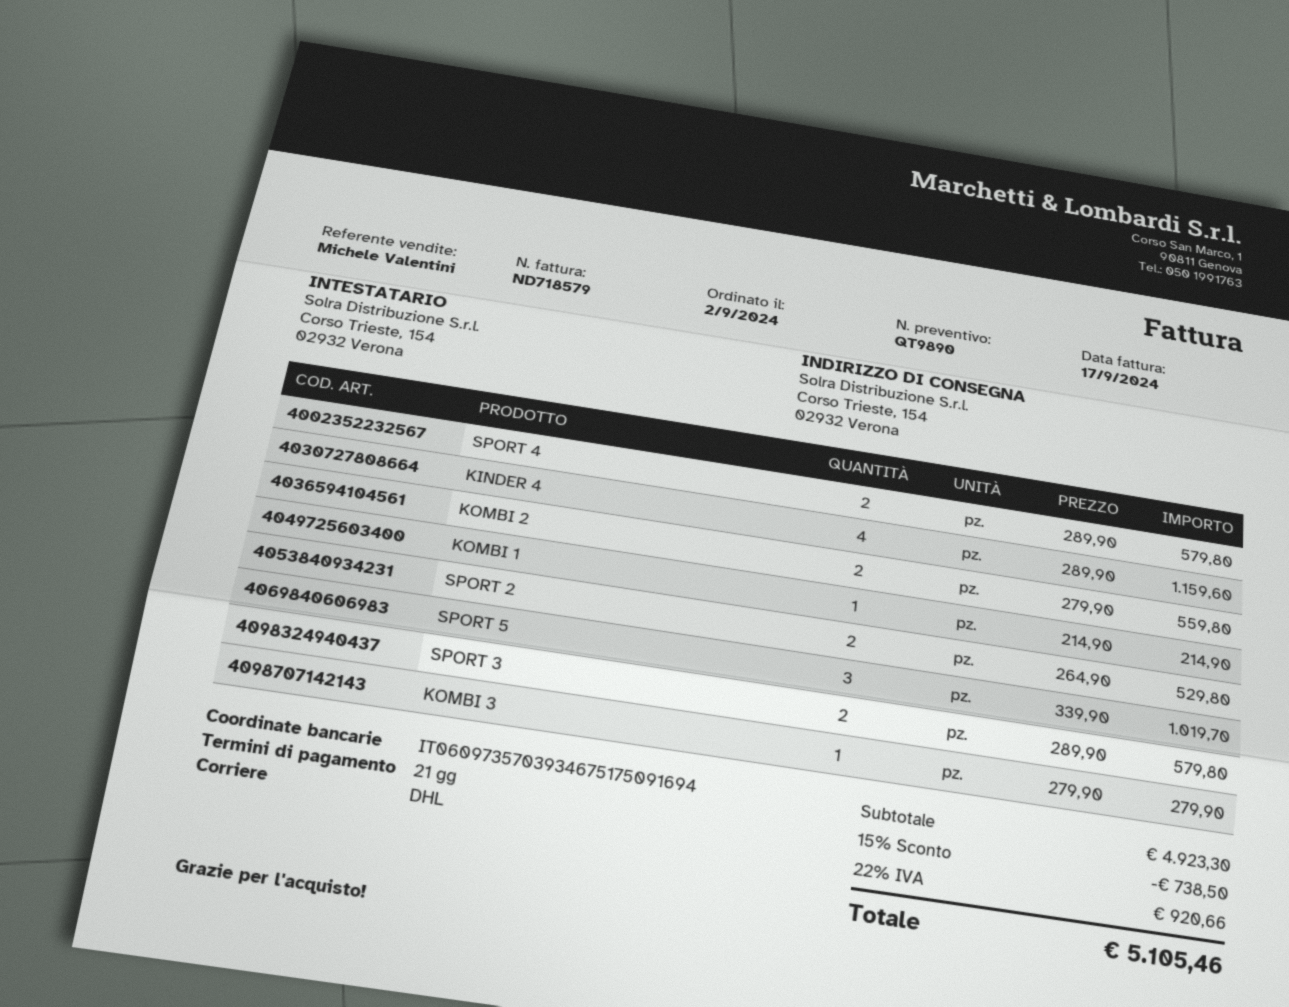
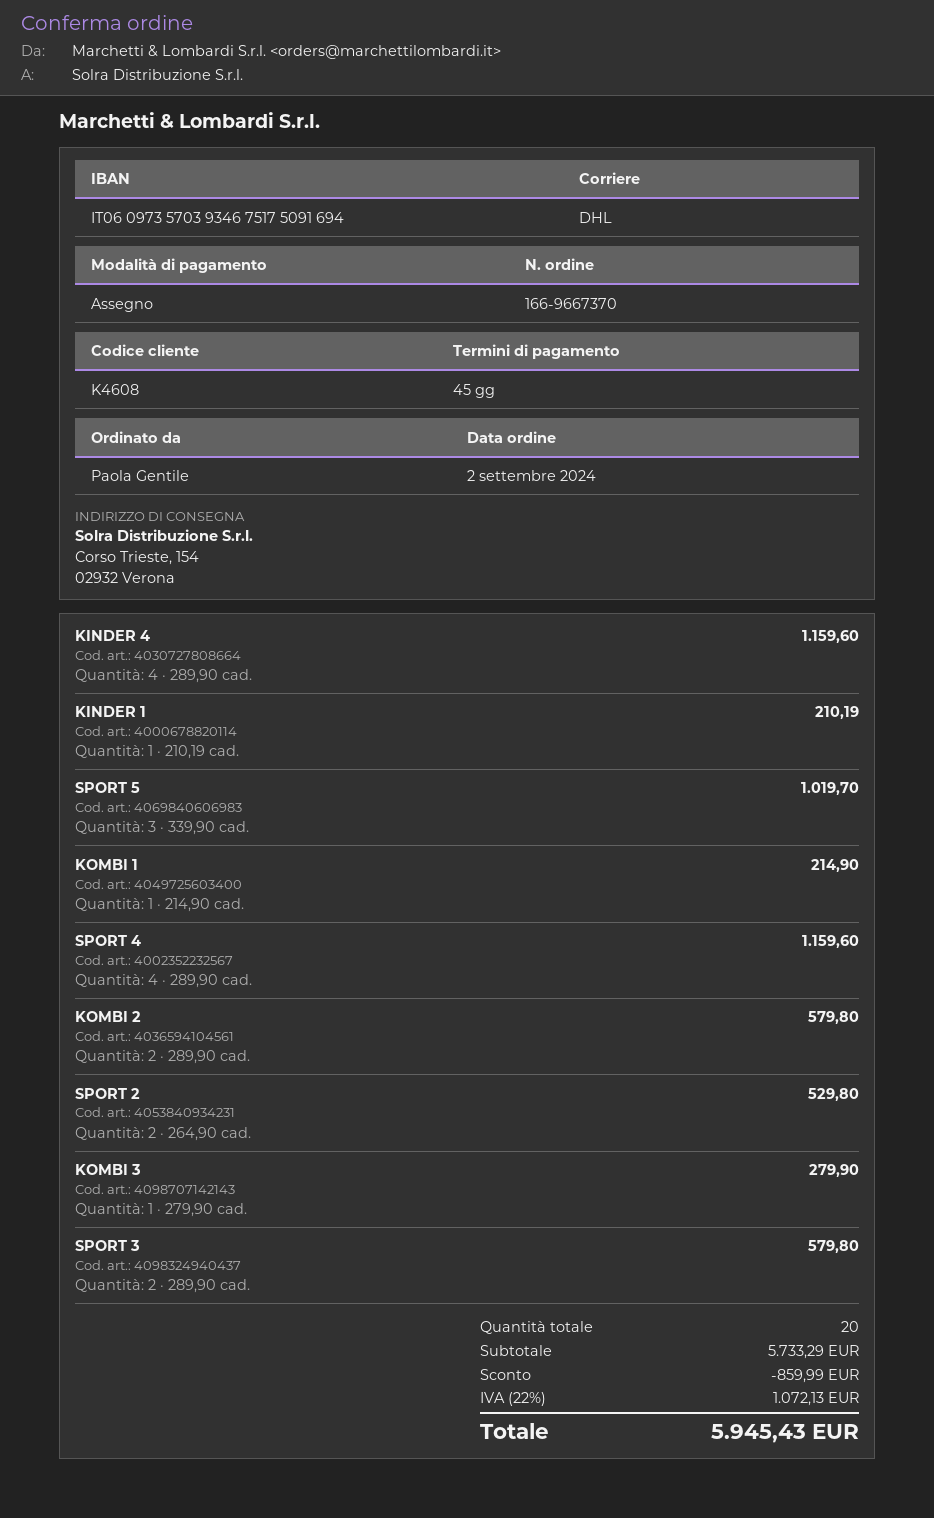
payment terms: 21 days -> 45 days
SPORT 4: 2 x 289.90 = 579.80 -> 4 x 289.90 = 1159.60
KOMBI 2: 2 x 279.90 = 559.80 -> 2 x 289.90 = 579.80
KINDER 1: none -> 1 x 210.19 = 210.19
subtotal: 4923.30 -> 5733.29
discount: 738.50 -> 859.99
tax: 22% = 920.66 -> 22% = 1072.13
total: 5105.46 -> 5945.43

